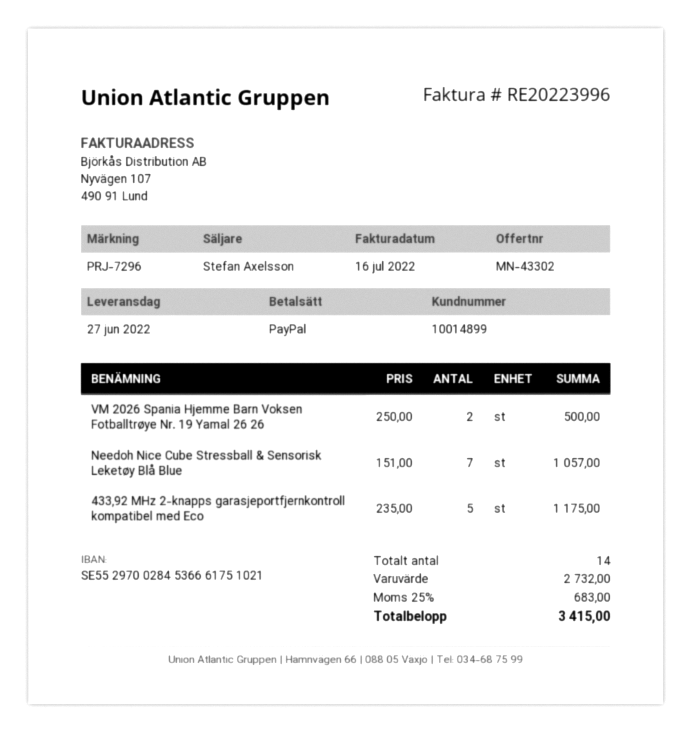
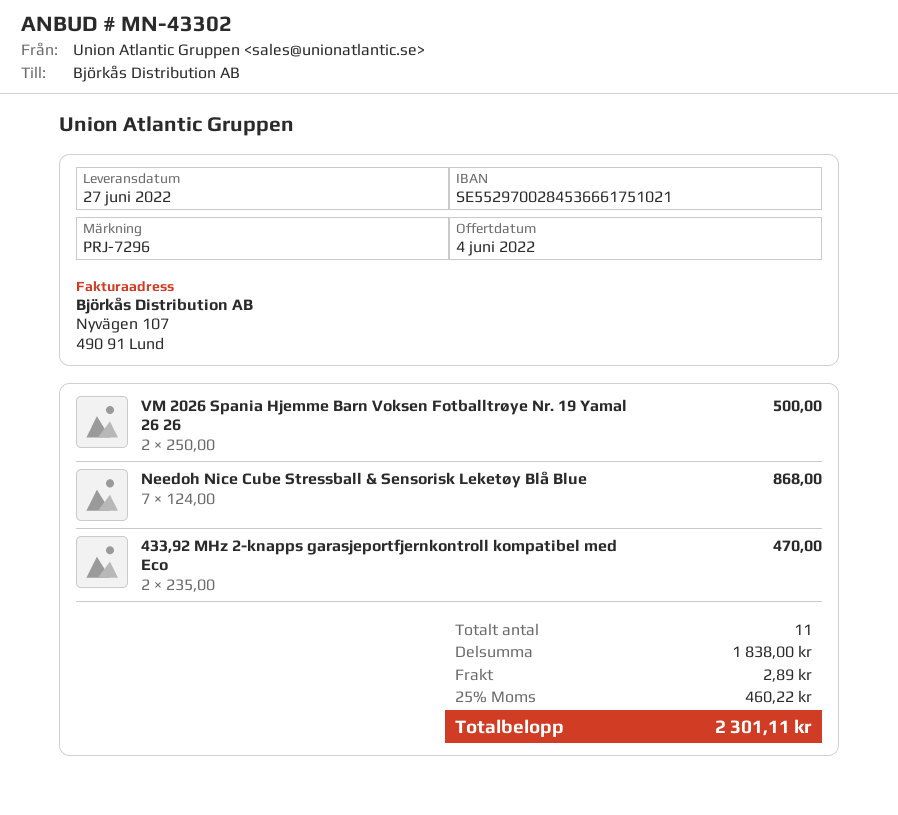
Needoh Nice Cube Stressball & Sensorisk Leketøy Blå Blue: 7 x 151.00 = 1057.00 -> 7 x 124.00 = 868.00
433,92 MHz 2-knapps garasjeportfjernkontroll kompatibel med Eco: 5 x 235.00 = 1175.00 -> 2 x 235.00 = 470.00
total quantity: 14 -> 11
subtotal: 2732.00 -> 1838.00
shipping: none -> 2.89
tax: 25% = 683.00 -> 25% = 460.22
total: 3415.00 -> 2301.11

